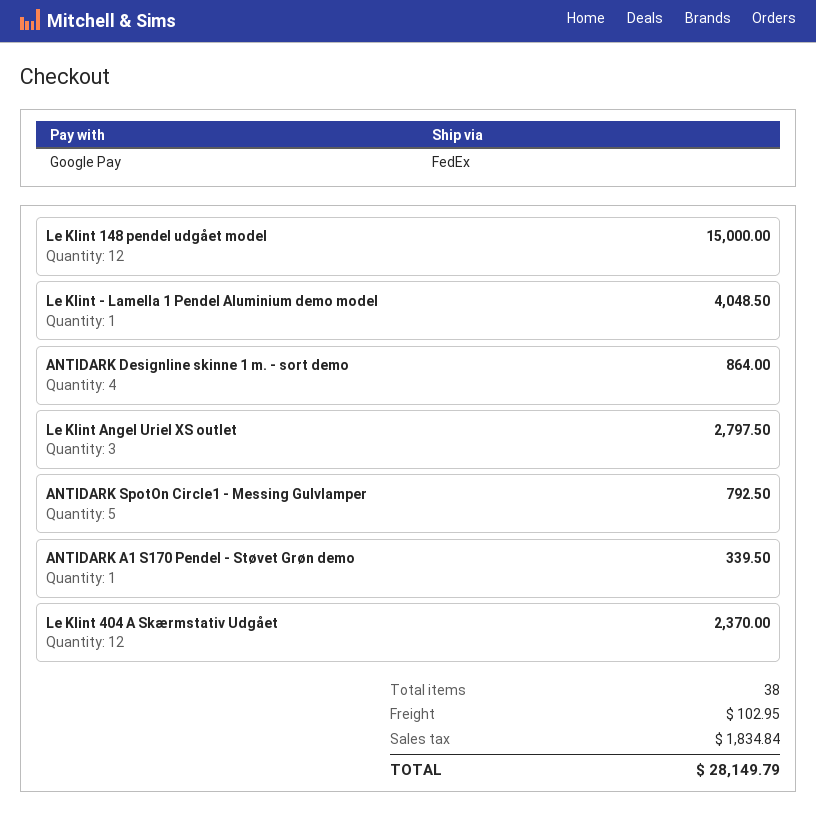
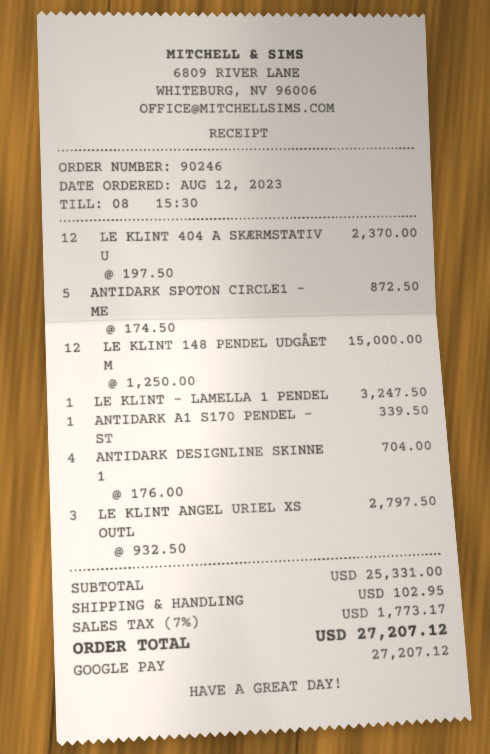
Le Klint - Lamella 1 Pendel Aluminium demo model: 1 for 4048.50 -> 1 for 3247.50
ANTIDARK Designline skinne 1 m. - sort demo: 4 for 864.00 -> 4 for 704.00
ANTIDARK SpotOn Circle1 - Messing Gulvlamper: 5 for 792.50 -> 5 for 872.50
tax: 1834.84 -> 1773.17
total: 28149.79 -> 27207.12

